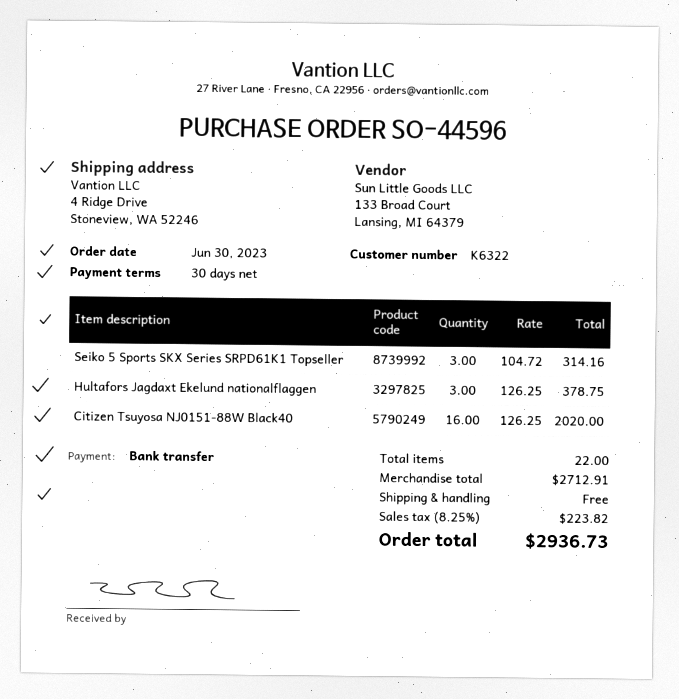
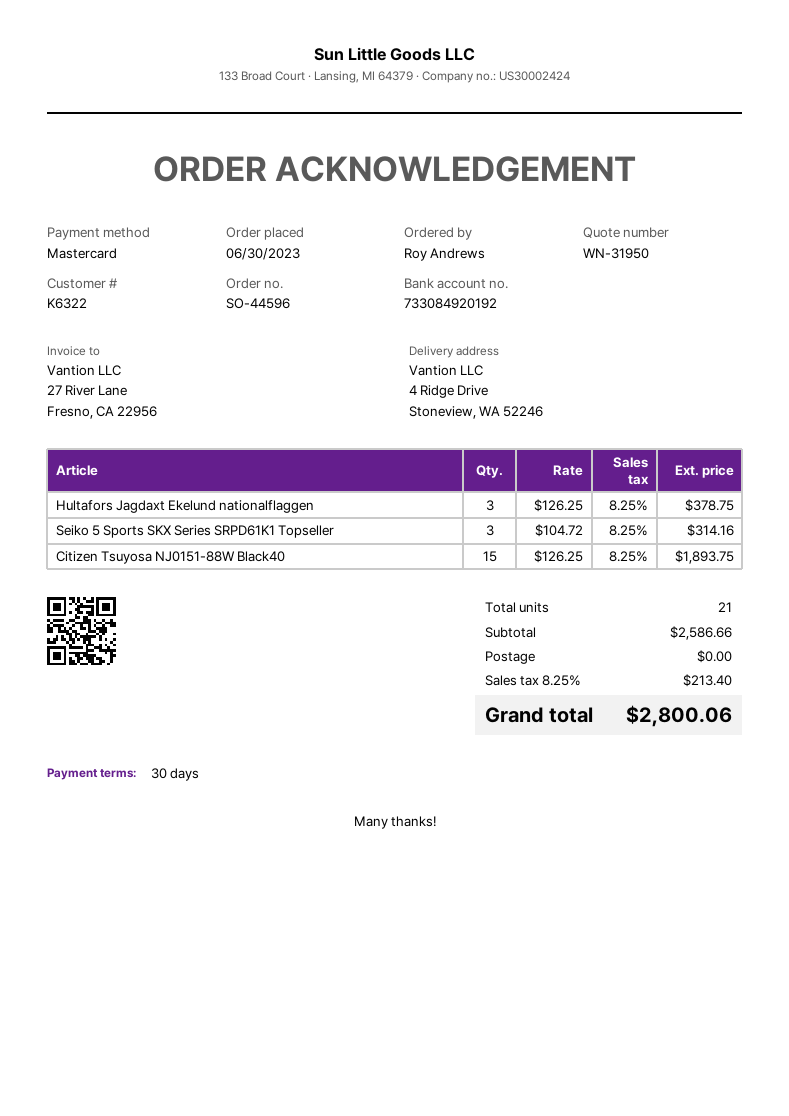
payment method: bank transfer -> Mastercard
Citizen Tsuyosa NJ0151-88W Black40: 16 x 126.25 = 2020.00 -> 15 x 126.25 = 1893.75
total quantity: 22 -> 21
subtotal: 2712.91 -> 2586.66
tax: 8.25% = 223.82 -> 8.25% = 213.40
total: 2936.73 -> 2800.06

